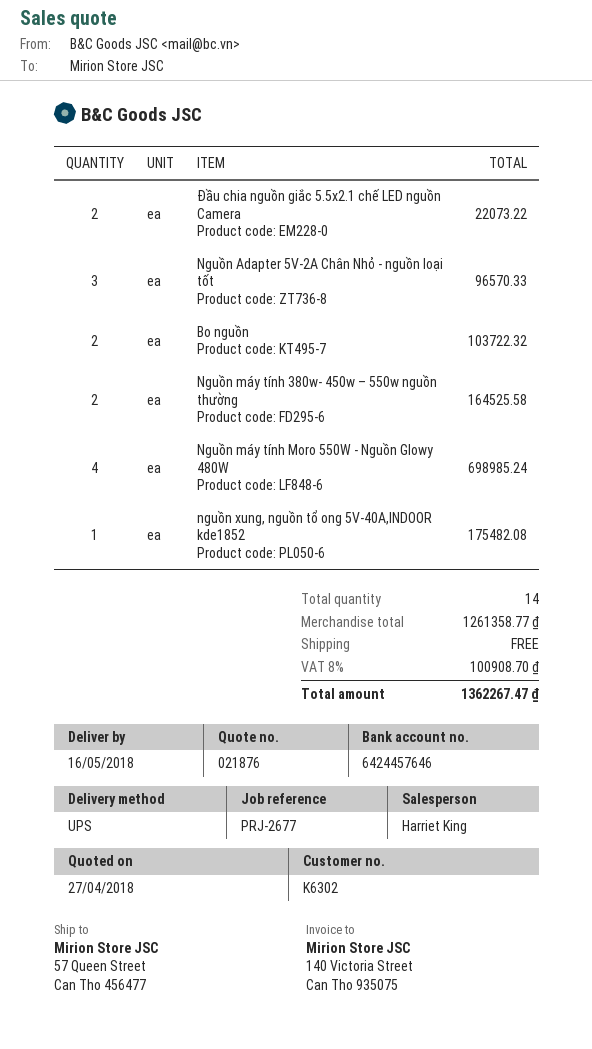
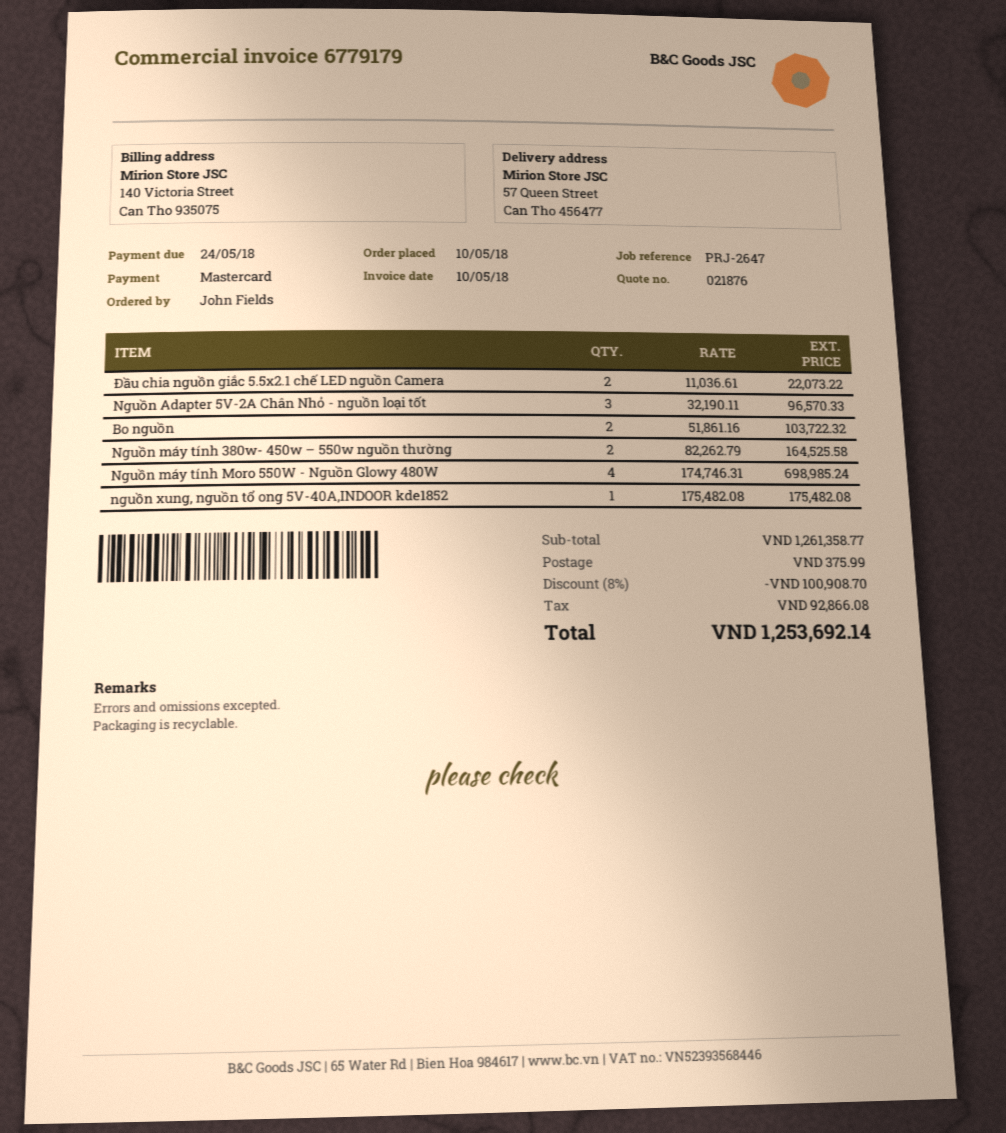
reference: PRJ-2677 -> PRJ-2647
discount: none -> 8% = 100908.70
shipping: 0.00 -> 375.99
tax: 100908.70 -> 92866.08
total: 1362267.47 -> 1253692.14

